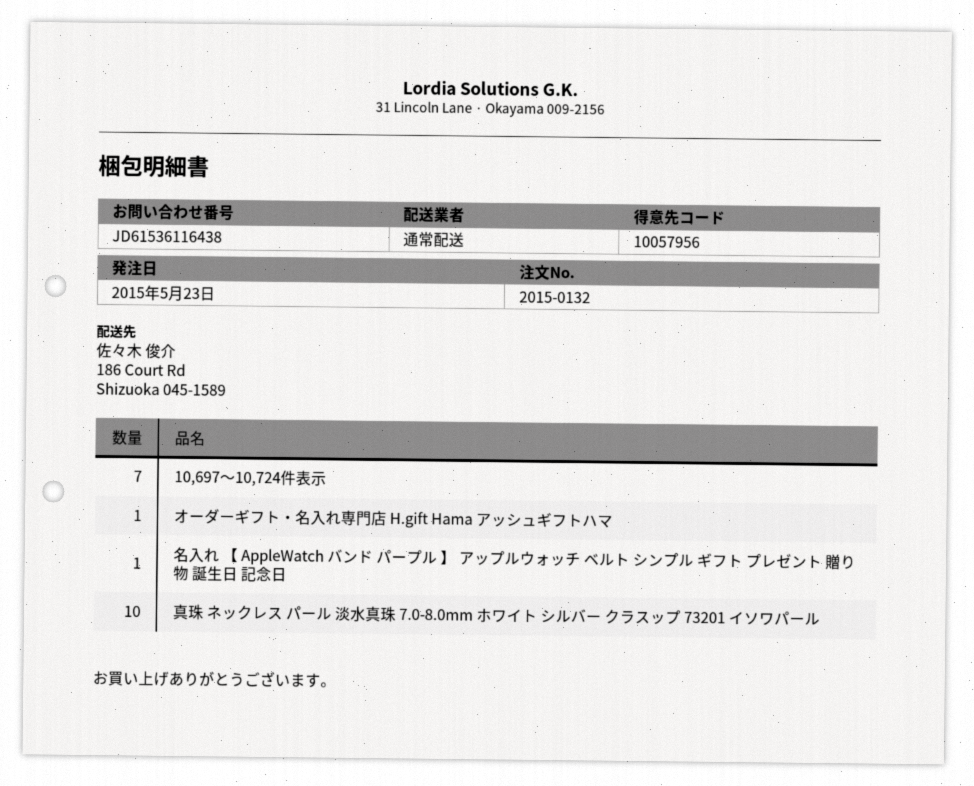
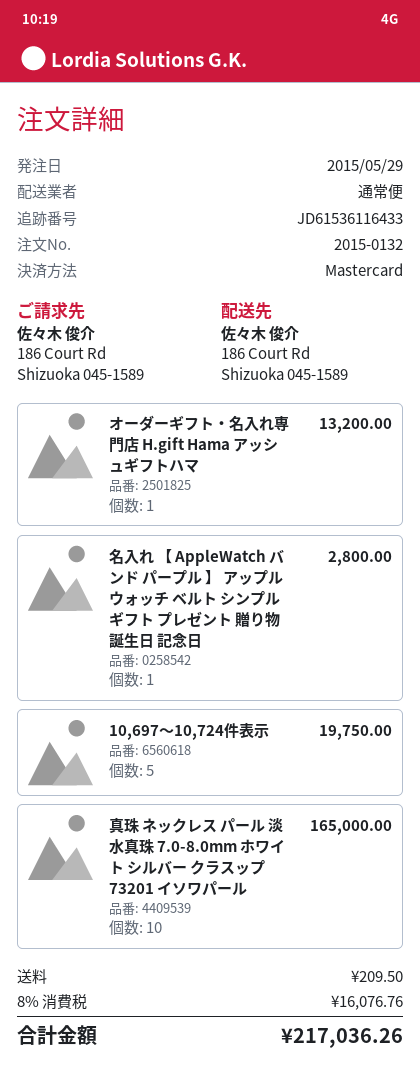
order date: 2015-05-23 -> 2015-05-29
tracking number: JD61536116438 -> JD61536116433
10,697〜10,724件表示: 7 -> 5

